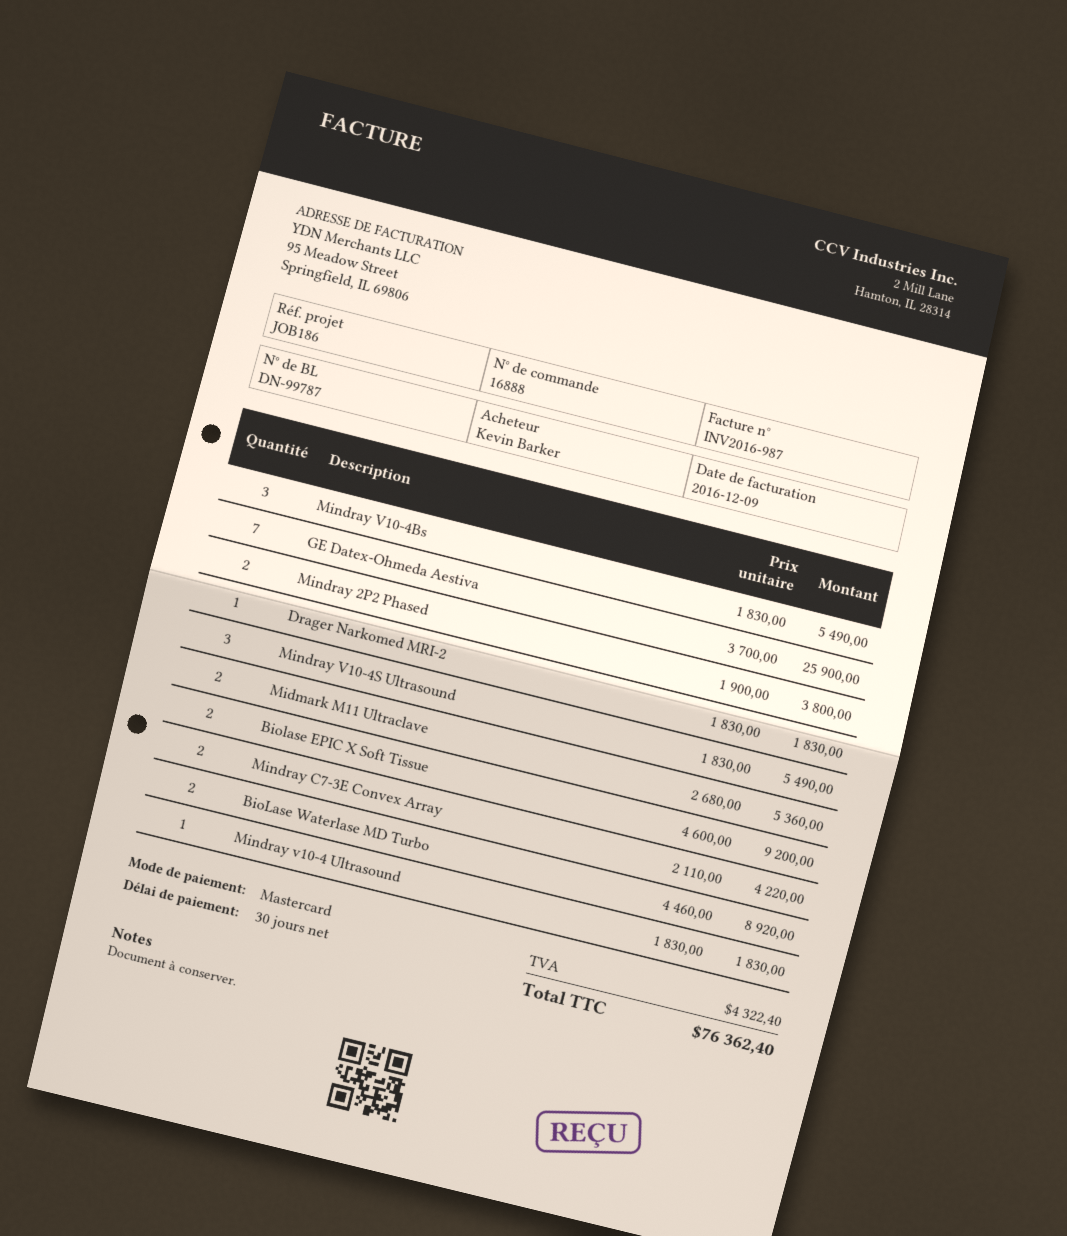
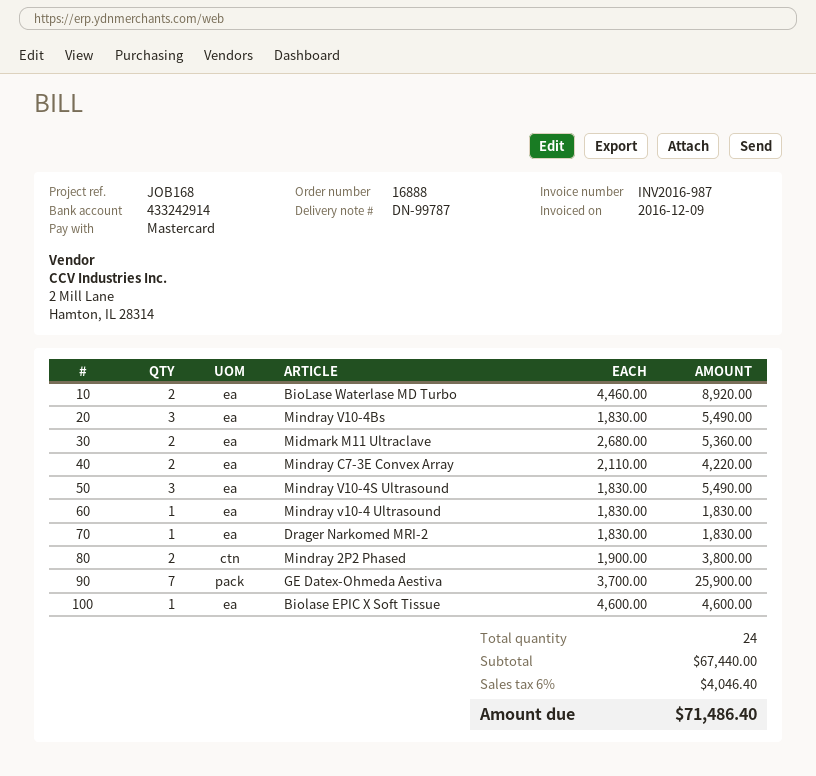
reference: JOB186 -> JOB168
Biolase EPIC X Soft Tissue: 2 x 4600.00 = 9200.00 -> 1 x 4600.00 = 4600.00
tax: 4322.40 -> 4046.40
total: 76362.40 -> 71486.40

